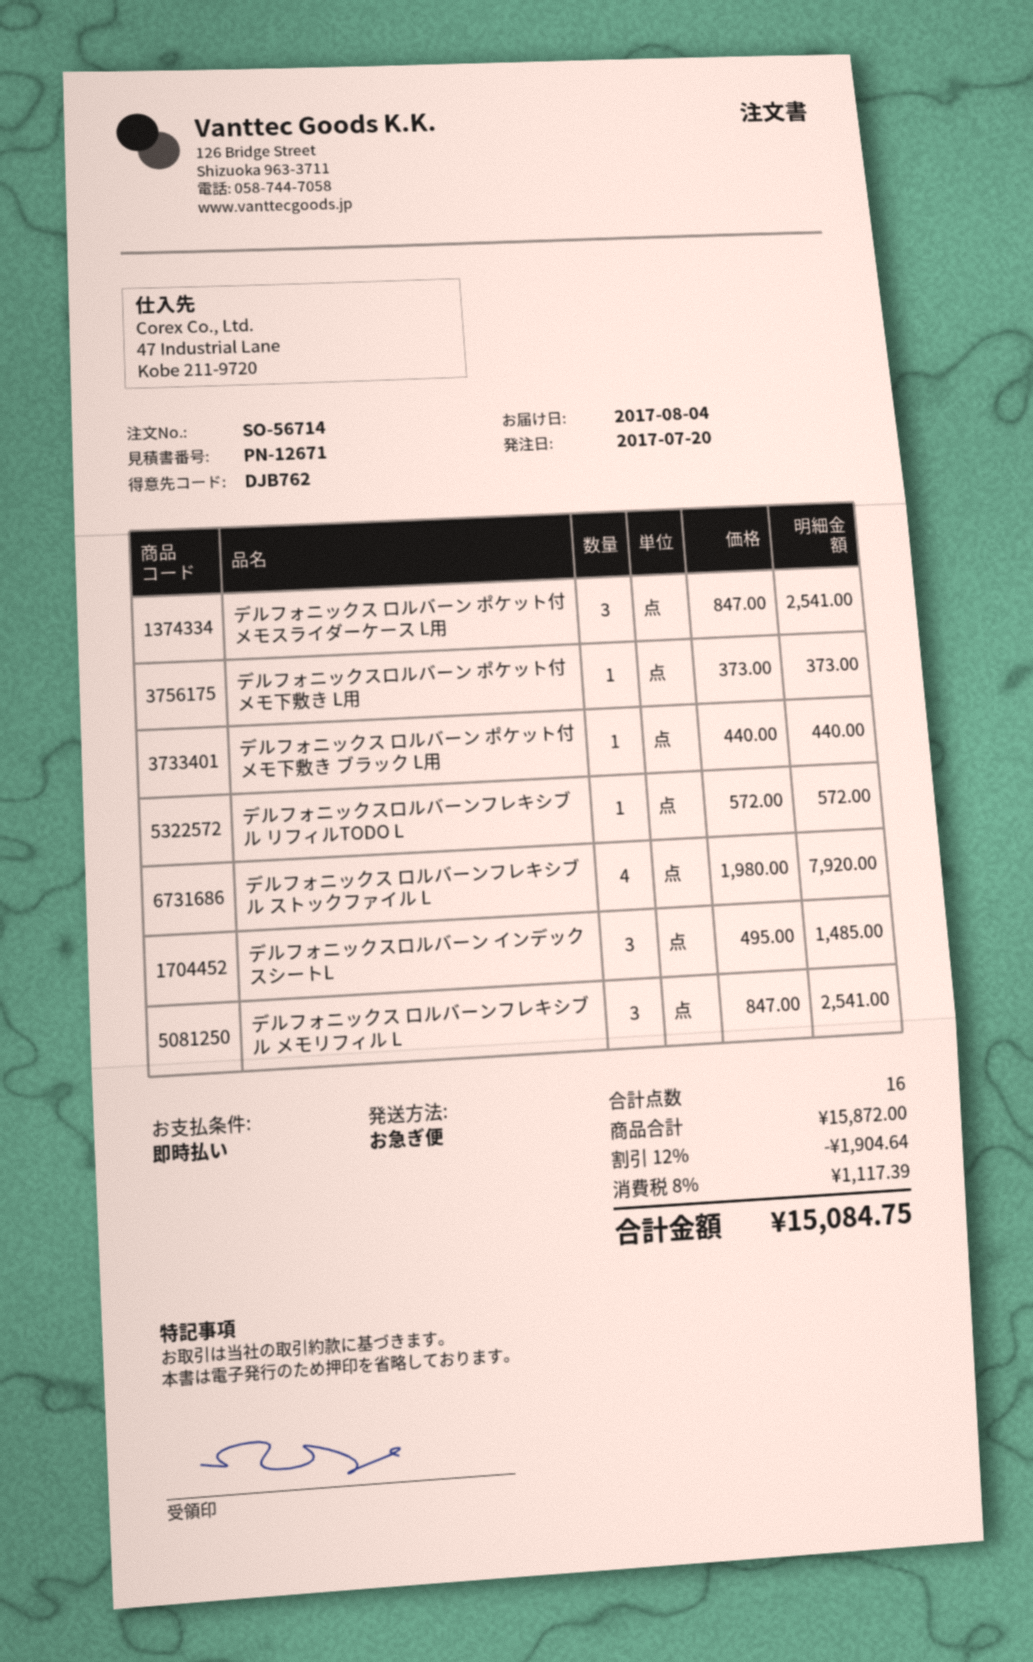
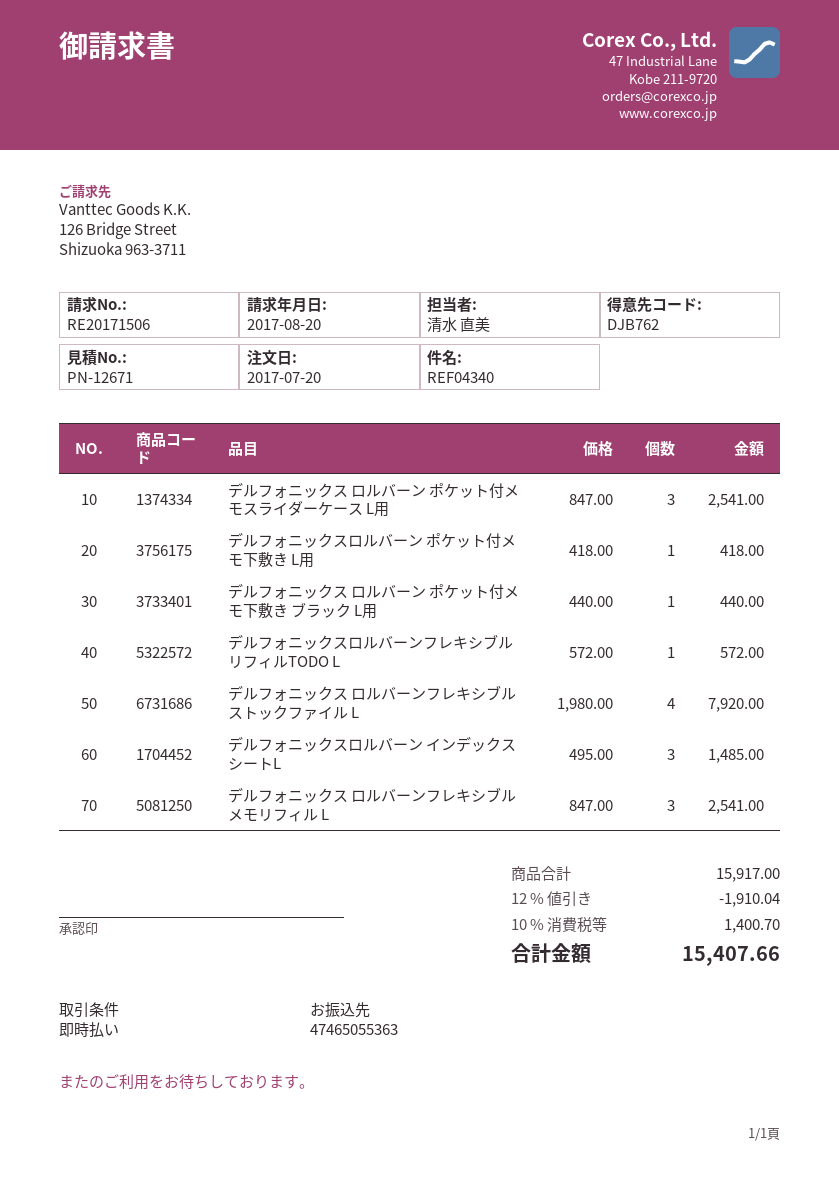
デルフォニックスロルバーン ポケット付メモ下敷き L用: 1 x 373.00 = 373.00 -> 1 x 418.00 = 418.00
subtotal: 15872.00 -> 15917.00
discount: 12% = 1904.64 -> 12% = 1910.04
tax: 8% = 1117.39 -> 10% = 1400.70
total: 15084.75 -> 15407.66

